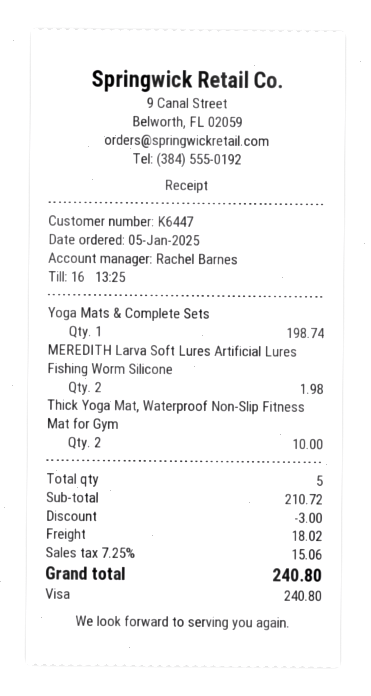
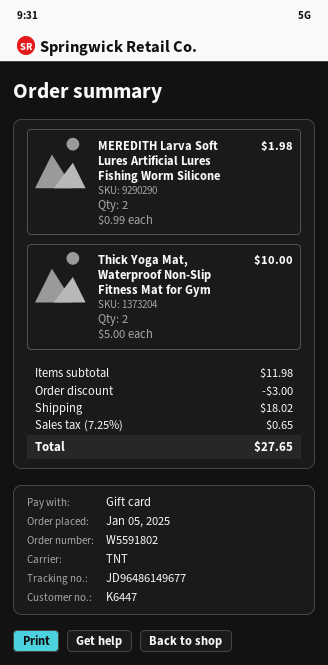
payment method: Visa -> gift card
Yoga Mats & Complete Sets: 1 for 198.74 -> none
subtotal: 210.72 -> 11.98
tax: 7.25% = 15.06 -> 7.25% = 0.65
total: 240.80 -> 27.65

